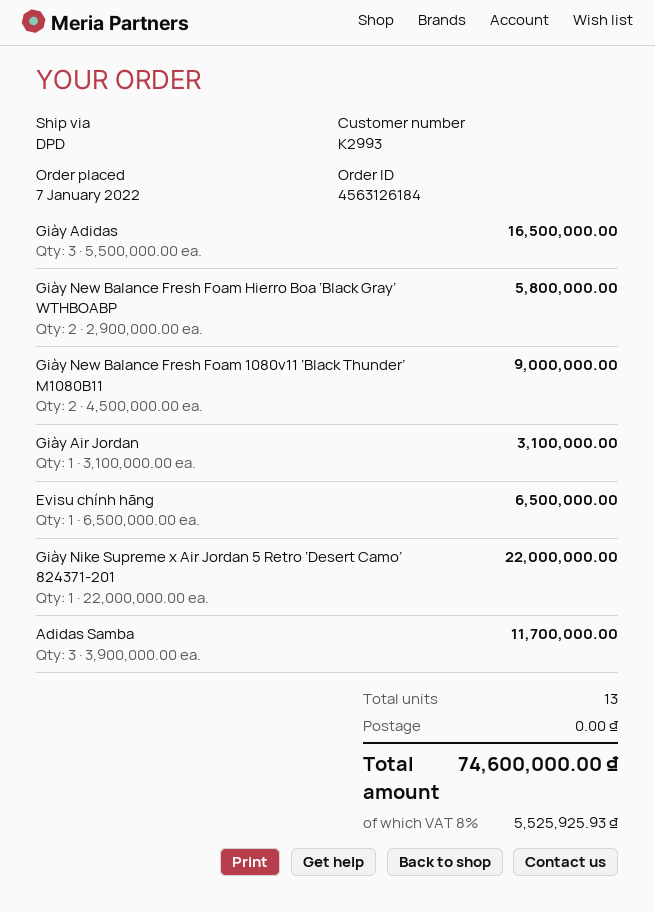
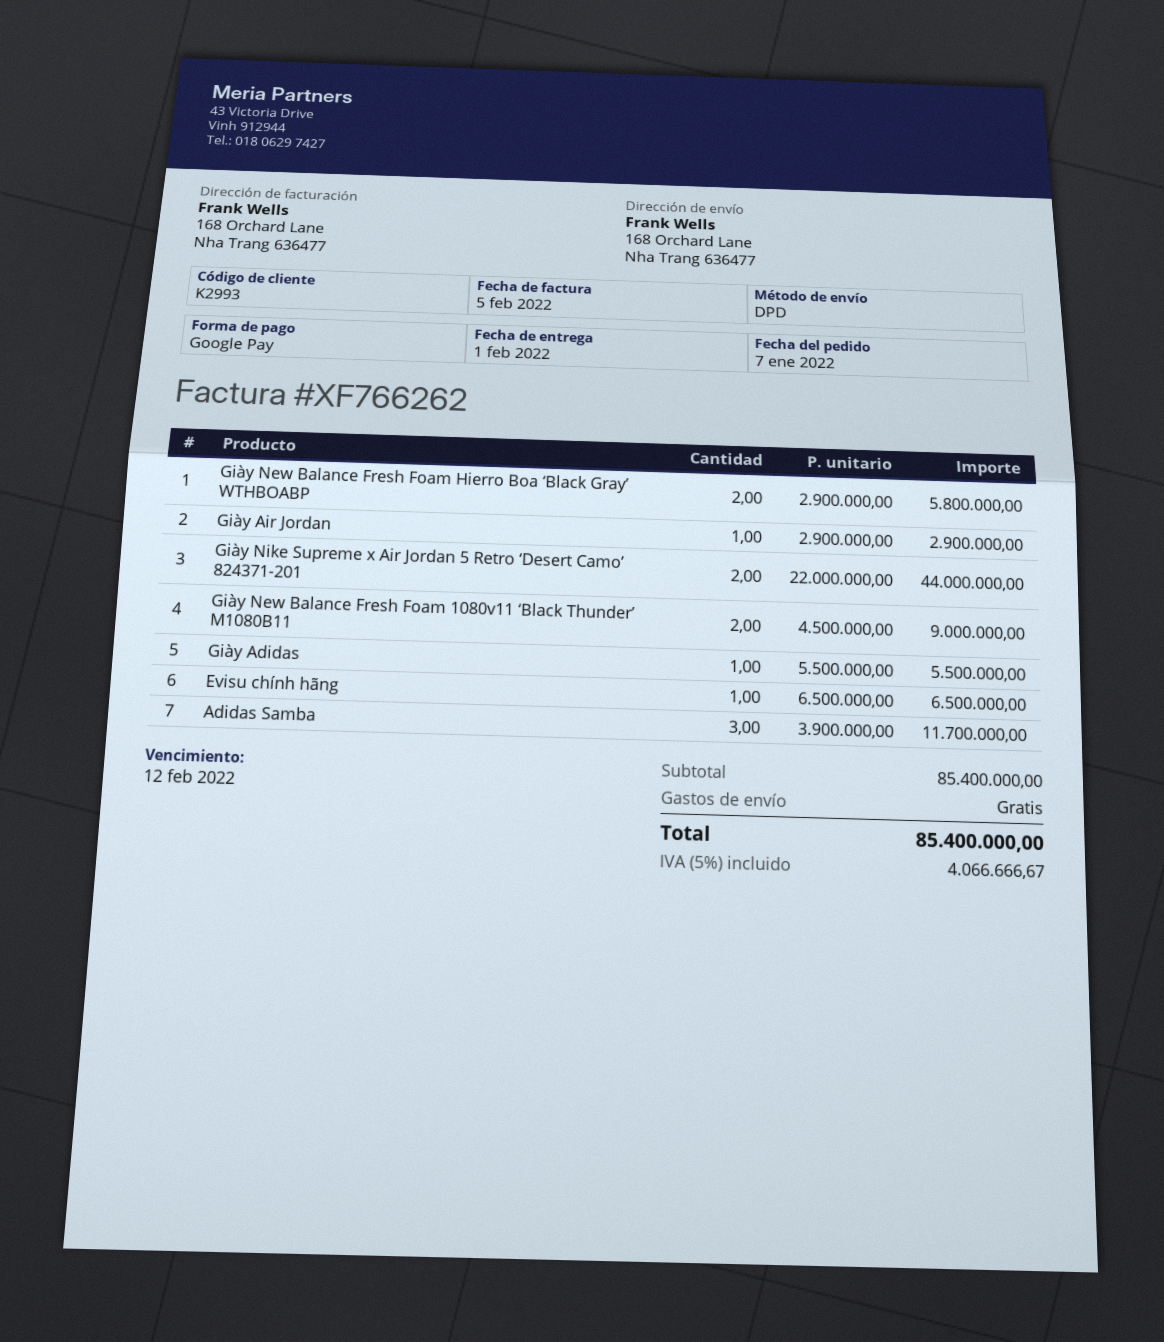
Giày Adidas: 3 x 5500000.00 = 16500000.00 -> 1 x 5500000.00 = 5500000.00
Giày Air Jordan: 1 x 3100000.00 = 3100000.00 -> 1 x 2900000.00 = 2900000.00
Giày Nike Supreme x Air Jordan 5 Retro ‘Desert Camo’ 824371-201: 1 x 22000000.00 = 22000000.00 -> 2 x 22000000.00 = 44000000.00
tax: 8% = 5525925.93 -> 5% = 4066666.67
total: 74600000.00 -> 85400000.00

